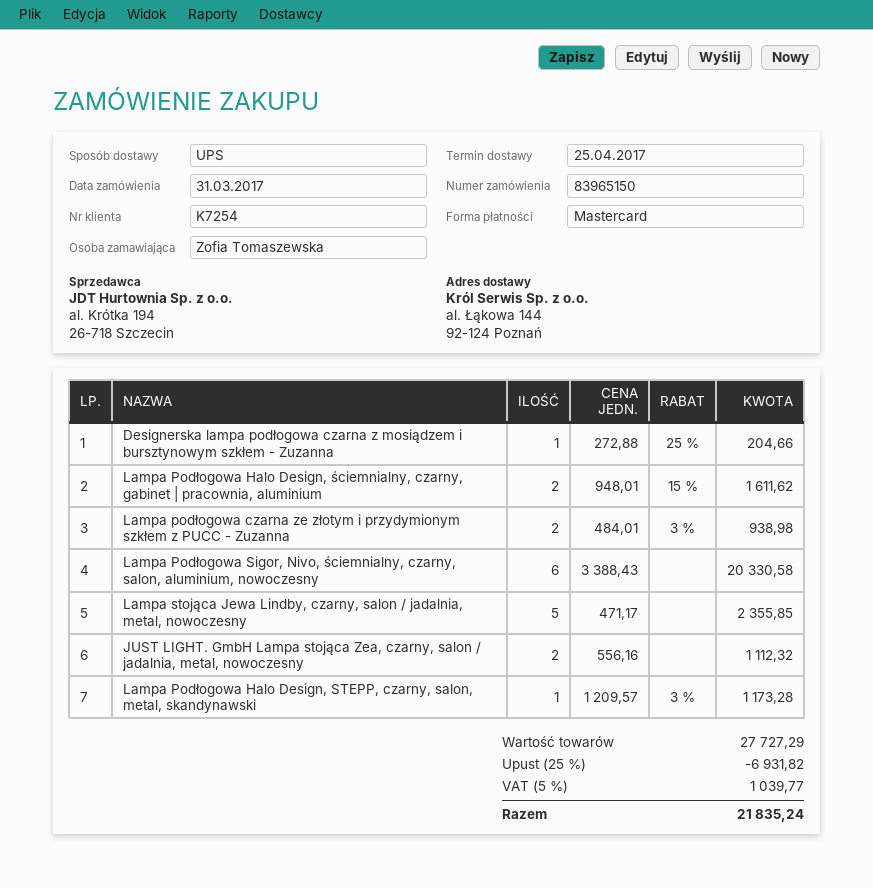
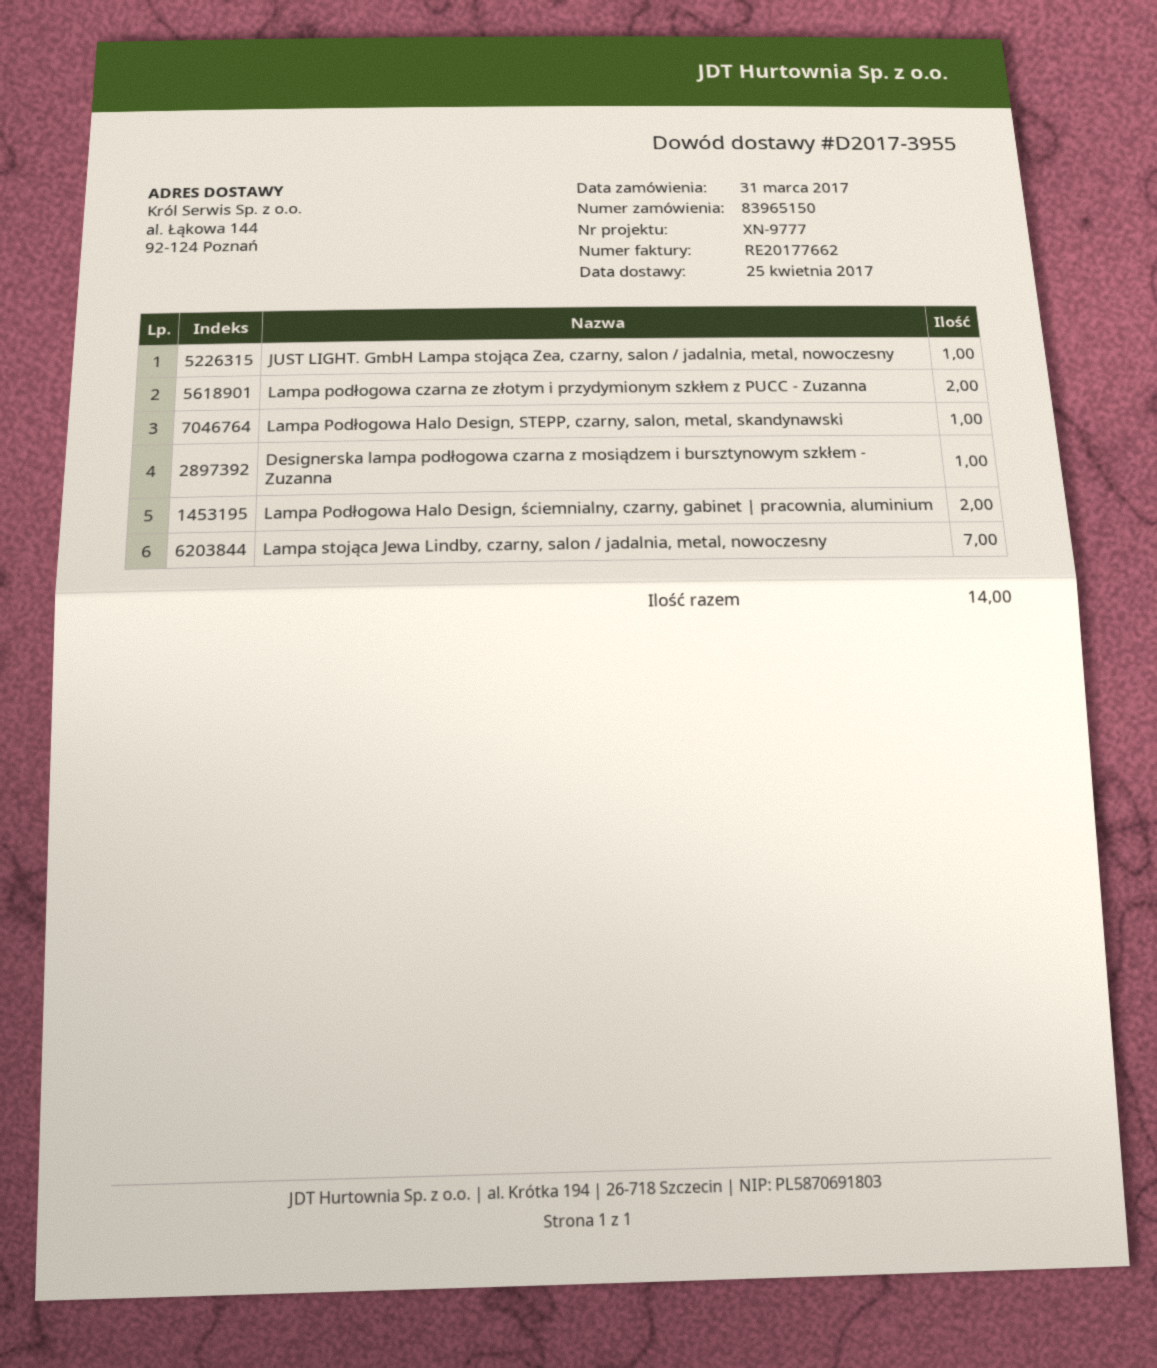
Lampa Podłogowa Sigor, Nivo, ściemnialny, czarny, salon, aluminium, nowoczesny: 6 -> none
Lampa stojąca Jewa Lindby, czarny, salon / jadalnia, metal, nowoczesny: 5 -> 7
JUST LIGHT. GmbH Lampa stojąca Zea, czarny, salon / jadalnia, metal, nowoczesny: 2 -> 1

